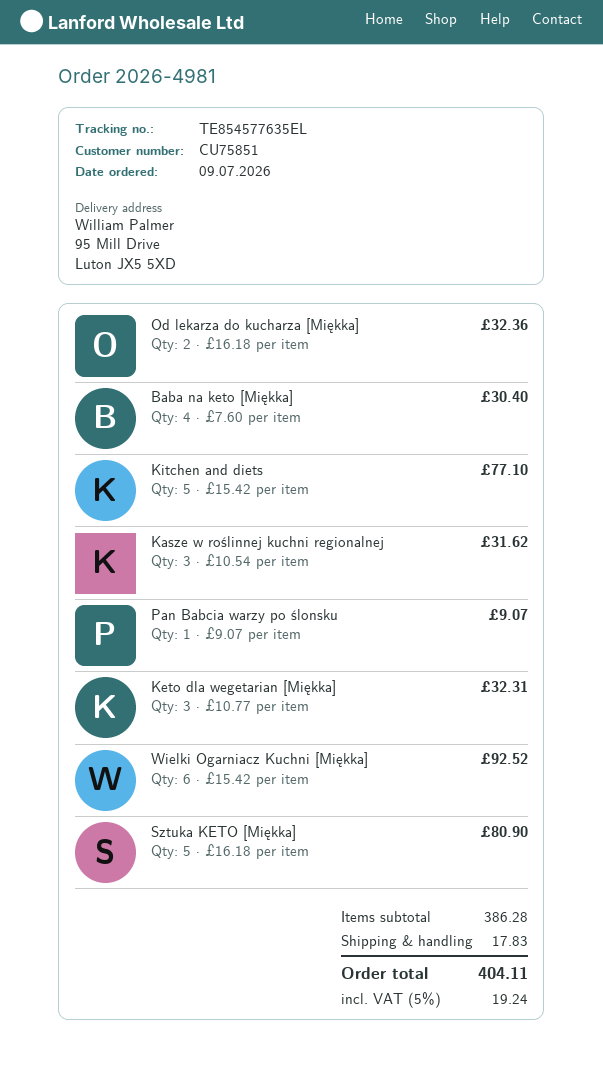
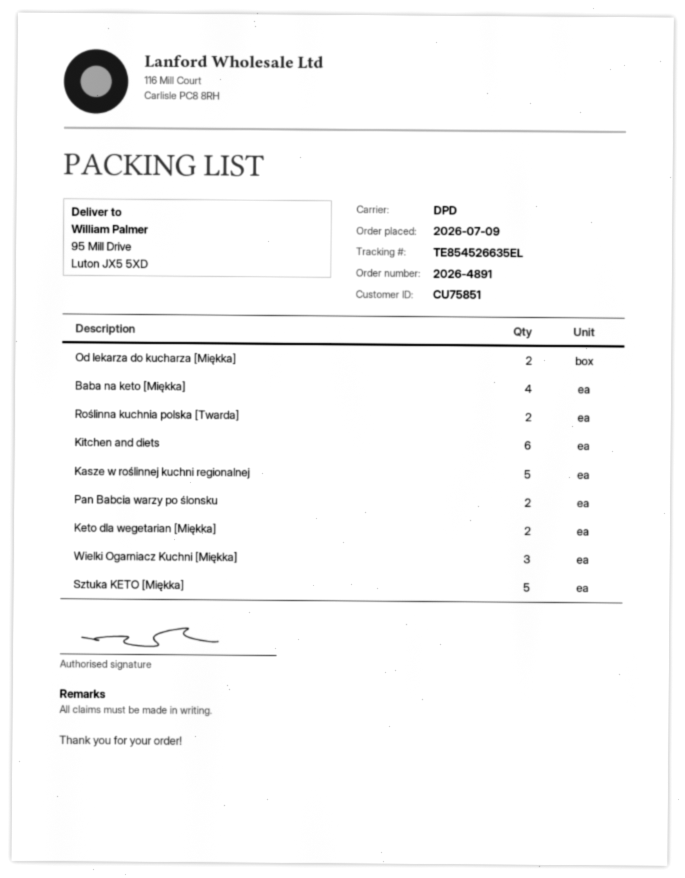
order number: 2026-4981 -> 2026-4891
tracking number: TE854577635EL -> TE854526635EL
Kitchen and diets: 5 -> 6
Kasze w roślinnej kuchni regionalnej: 3 -> 5
Pan Babcia warzy po ślonsku: 1 -> 2
Keto dla wegetarian [Miękka]: 3 -> 2
Wielki Ogarniacz Kuchni [Miękka]: 6 -> 3
Roślinna kuchnia polska [Twarda]: none -> 2

